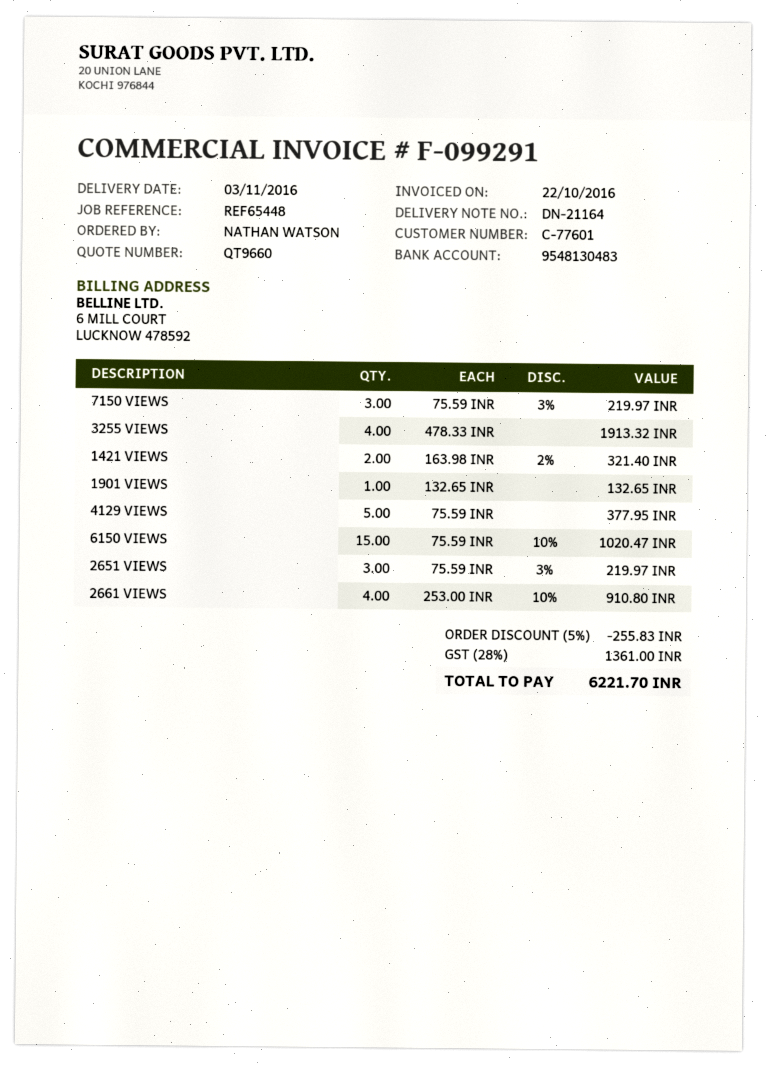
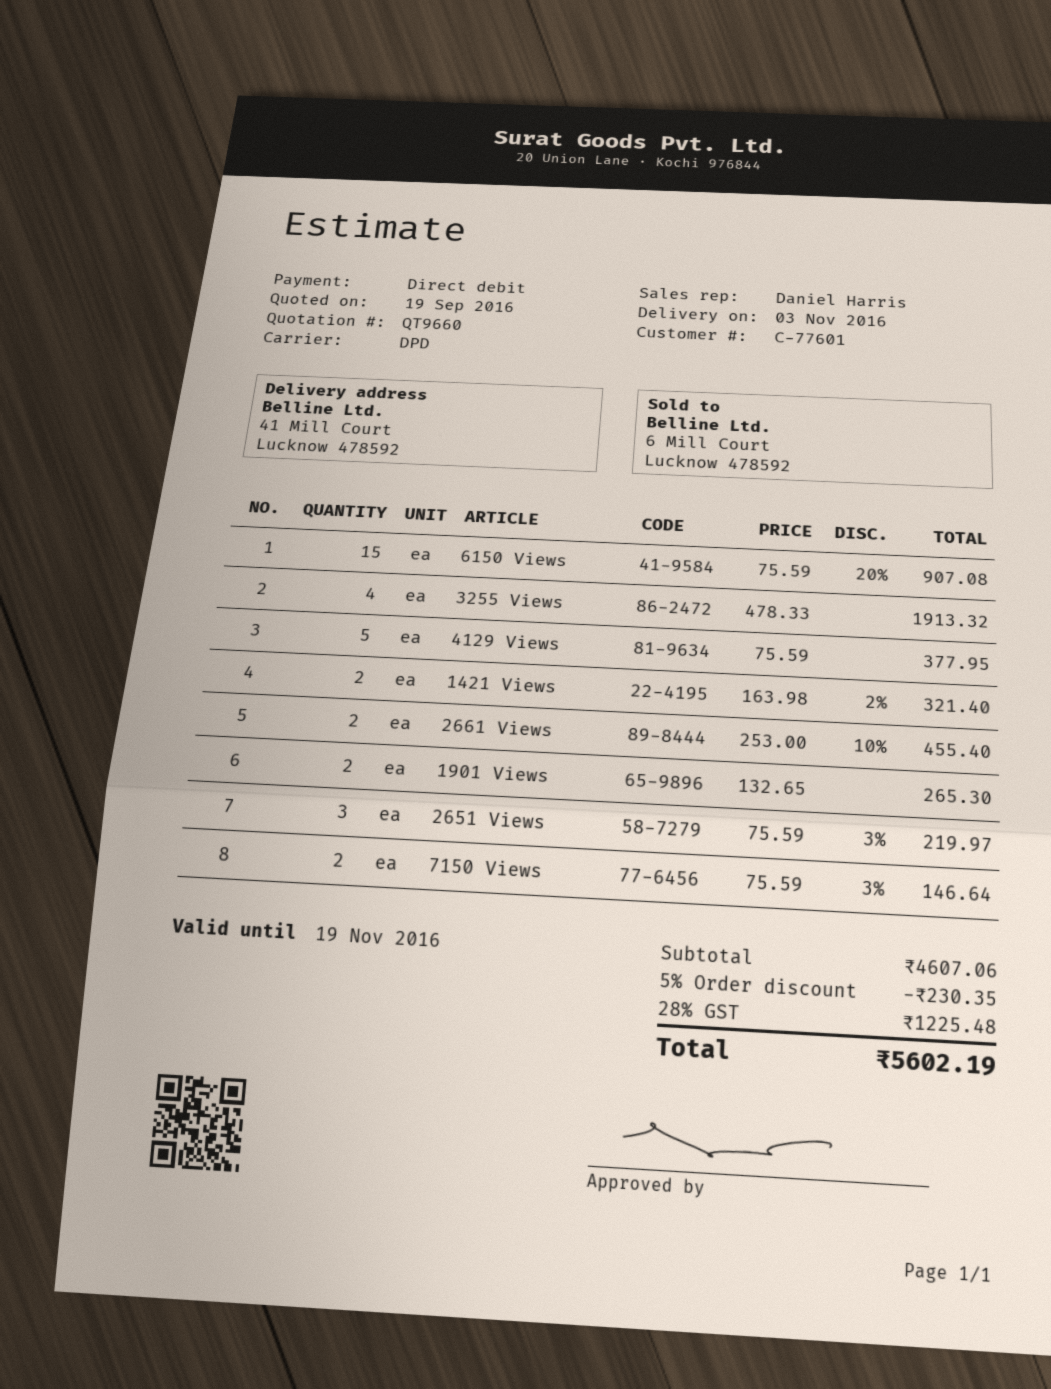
7150 VIEWS: 3 x 75.59 - 3% = 219.97 -> 2 x 75.59 - 3% = 146.64
1901 VIEWS: 1 x 132.65 = 132.65 -> 2 x 132.65 = 265.30
6150 VIEWS: 15 x 75.59 - 10% = 1020.47 -> 15 x 75.59 - 20% = 907.08
2661 VIEWS: 4 x 253.00 - 10% = 910.80 -> 2 x 253.00 - 10% = 455.40
discount: 5% = 255.83 -> 5% = 230.35
tax: 28% = 1361.00 -> 28% = 1225.48
total: 6221.70 -> 5602.19

